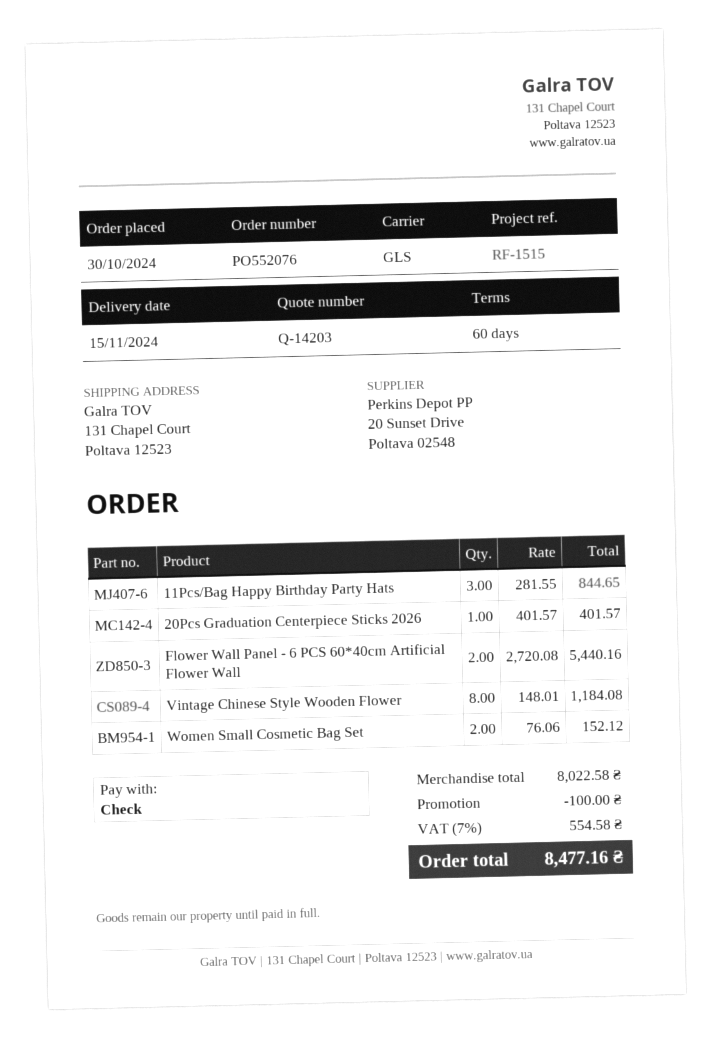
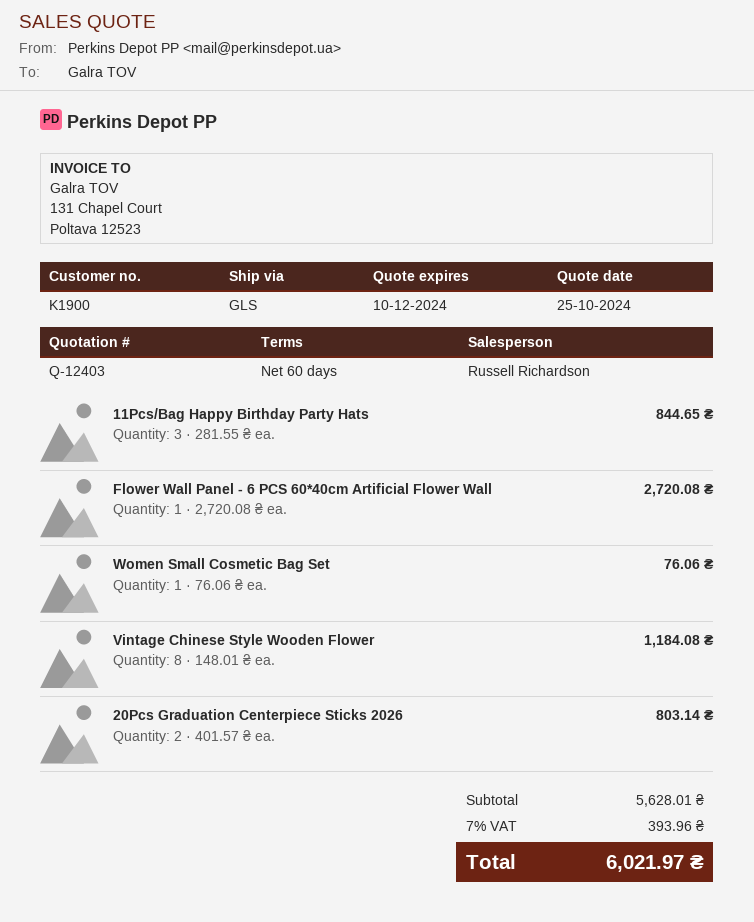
quote number: Q-14203 -> Q-12403
20Pcs Graduation Centerpiece Sticks 2026: 1 x 401.57 = 401.57 -> 2 x 401.57 = 803.14
Flower Wall Panel - 6 PCS 60*40cm Artificial Flower Wall: 2 x 2720.08 = 5440.16 -> 1 x 2720.08 = 2720.08
Women Small Cosmetic Bag Set: 2 x 76.06 = 152.12 -> 1 x 76.06 = 76.06
subtotal: 8022.58 -> 5628.01
discount: 100.00 -> none
tax: 7% = 554.58 -> 7% = 393.96
total: 8477.16 -> 6021.97

